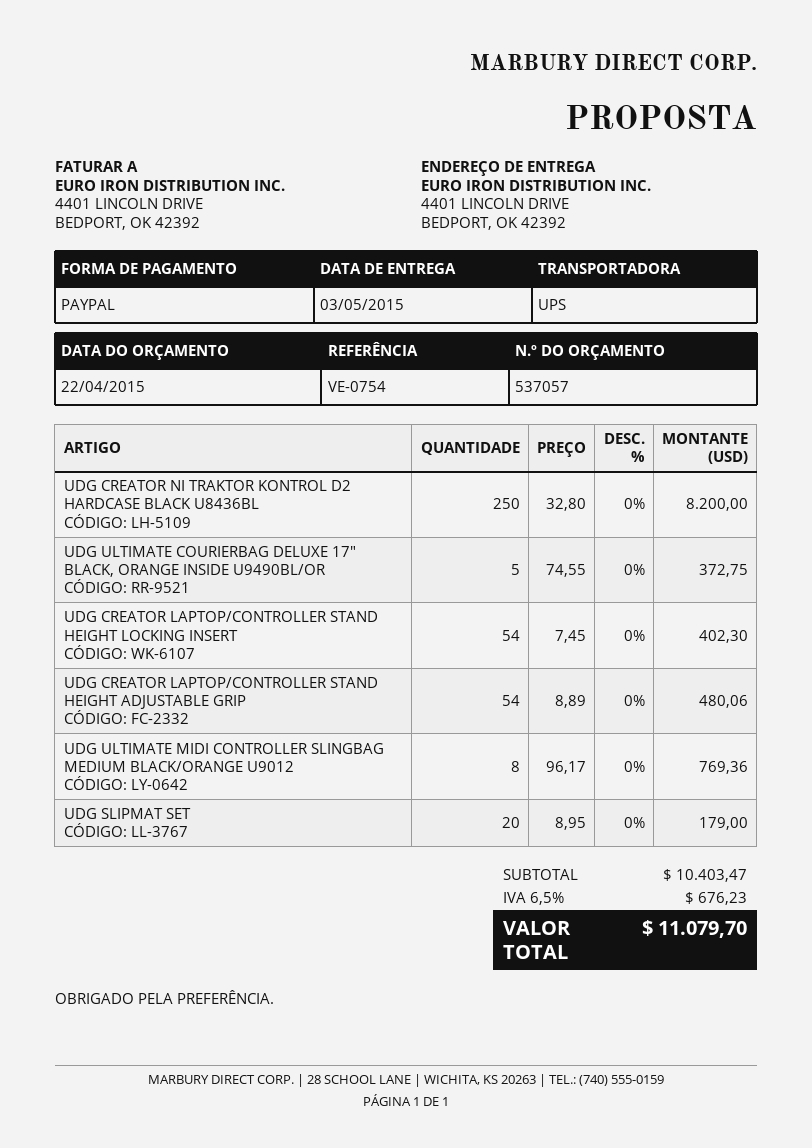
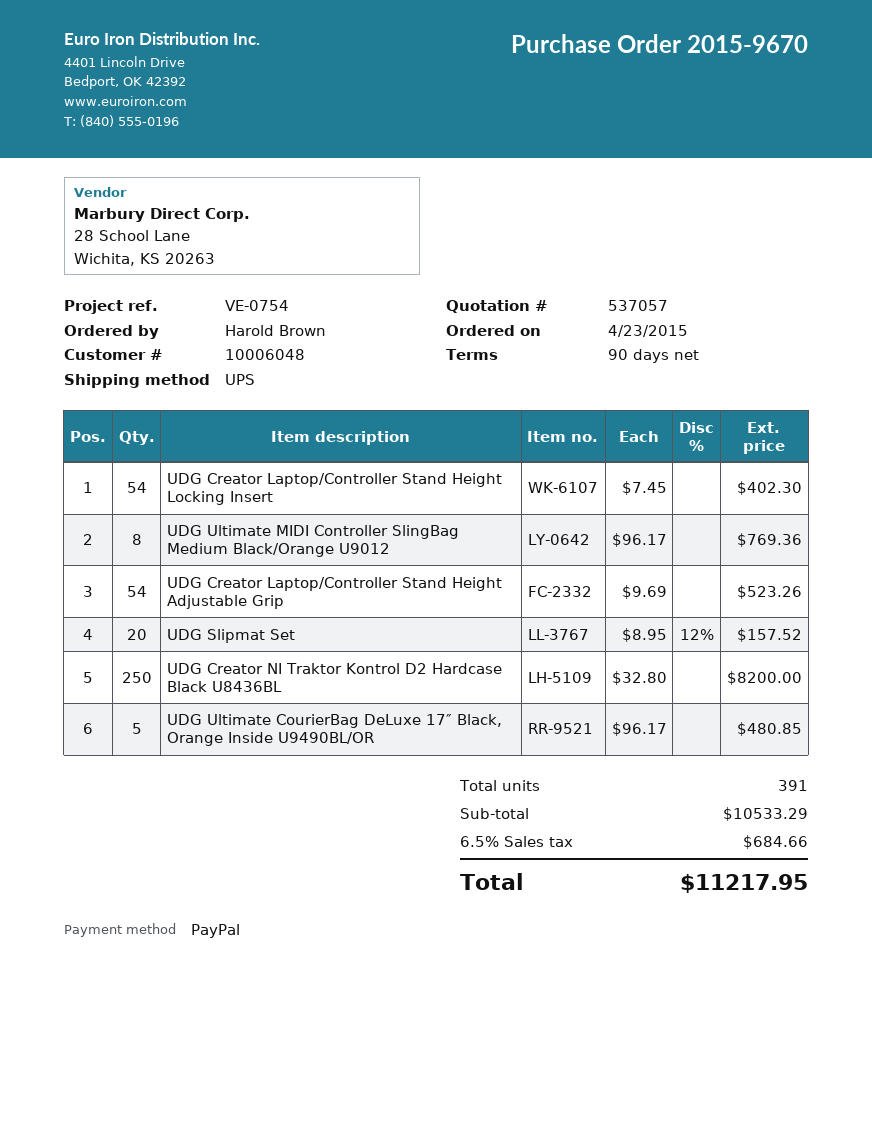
UDG ULTIMATE COURIERBAG DELUXE 17″ BLACK, ORANGE INSIDE U9490BL/OR: 5 x 74.55 = 372.75 -> 5 x 96.17 = 480.85
UDG CREATOR LAPTOP/CONTROLLER STAND HEIGHT ADJUSTABLE GRIP: 54 x 8.89 = 480.06 -> 54 x 9.69 = 523.26
UDG SLIPMAT SET: 20 x 8.95 = 179.00 -> 20 x 8.95 - 12% = 157.52
subtotal: 10403.47 -> 10533.29
tax: 6.5% = 676.23 -> 6.5% = 684.66
total: 11079.70 -> 11217.95

